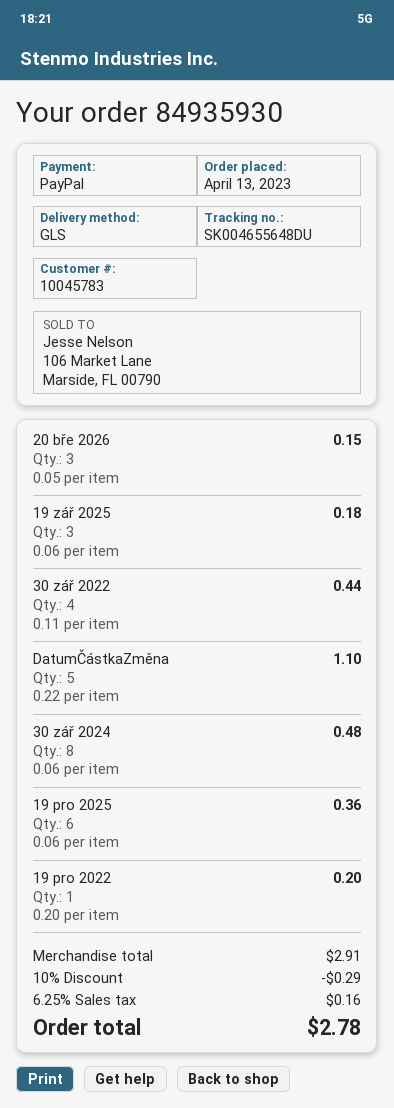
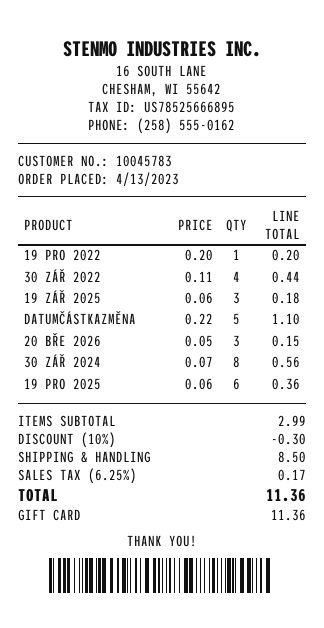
payment method: PayPal -> gift card
30 zář 2024: 8 x 0.06 = 0.48 -> 8 x 0.07 = 0.56
subtotal: 2.91 -> 2.99
discount: 10% = 0.29 -> 10% = 0.30
shipping: none -> 8.50
tax: 6.25% = 0.16 -> 6.25% = 0.17
total: 2.78 -> 11.36

